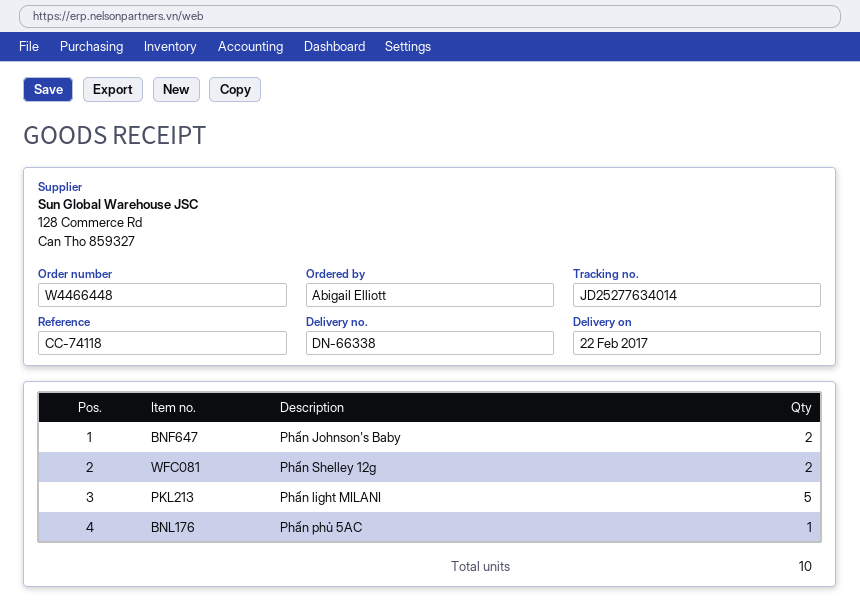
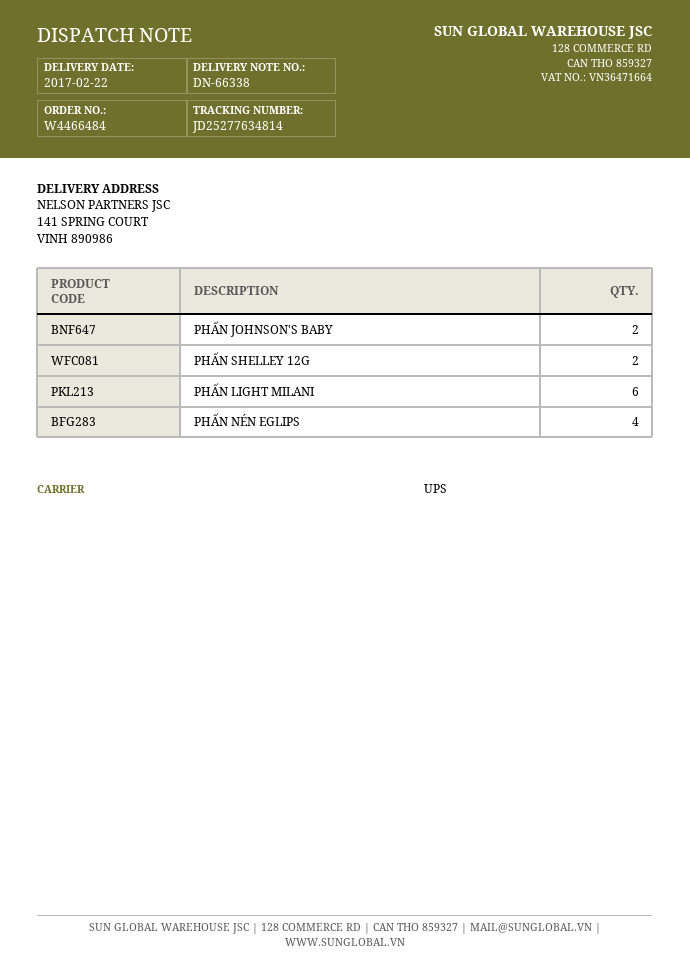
order number: W4466448 -> W4466484
tracking number: JD25277634014 -> JD25277634814
Phấn light MILANI: 5 -> 6
Phấn phủ 5AC: 1 -> none
PHẤN NÉN EGLIPS: none -> 4

